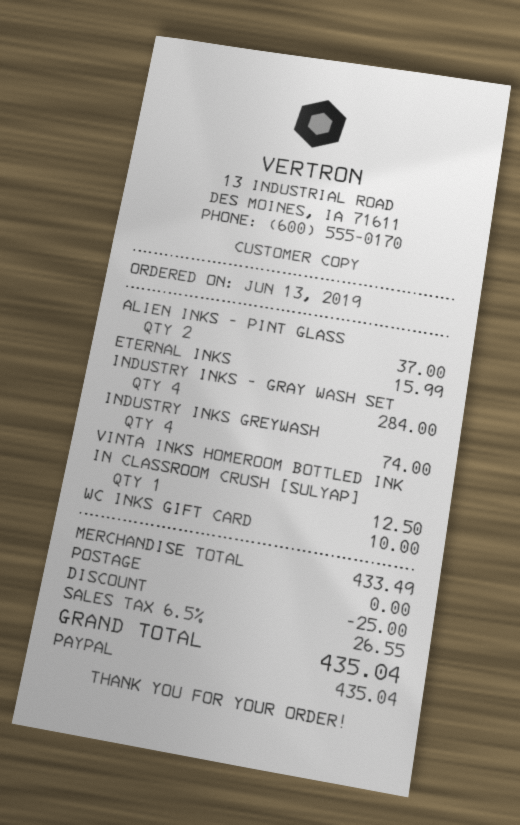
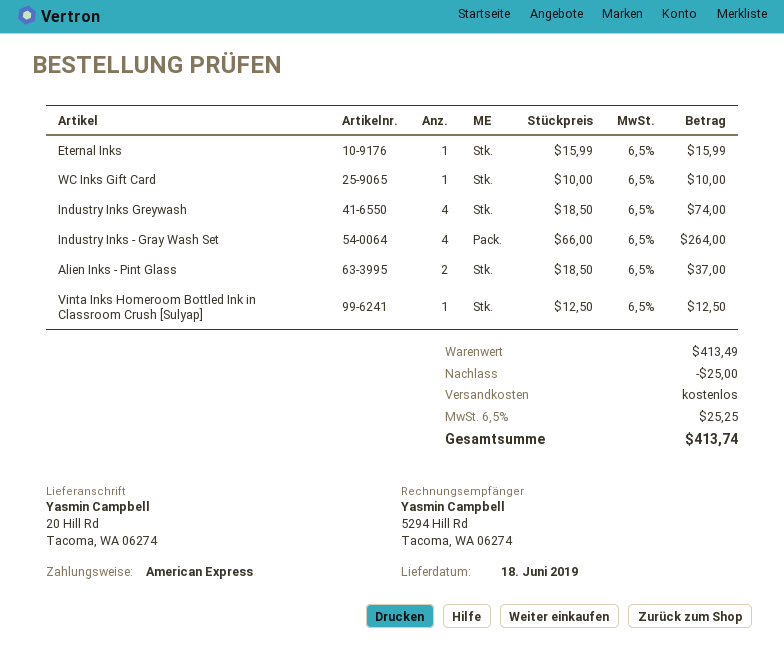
payment method: PayPal -> American Express
INDUSTRY INKS - GRAY WASH SET: 4 for 284.00 -> 4 for 264.00
subtotal: 433.49 -> 413.49
tax: 6.5% = 26.55 -> 6.5% = 25.25
total: 435.04 -> 413.74

